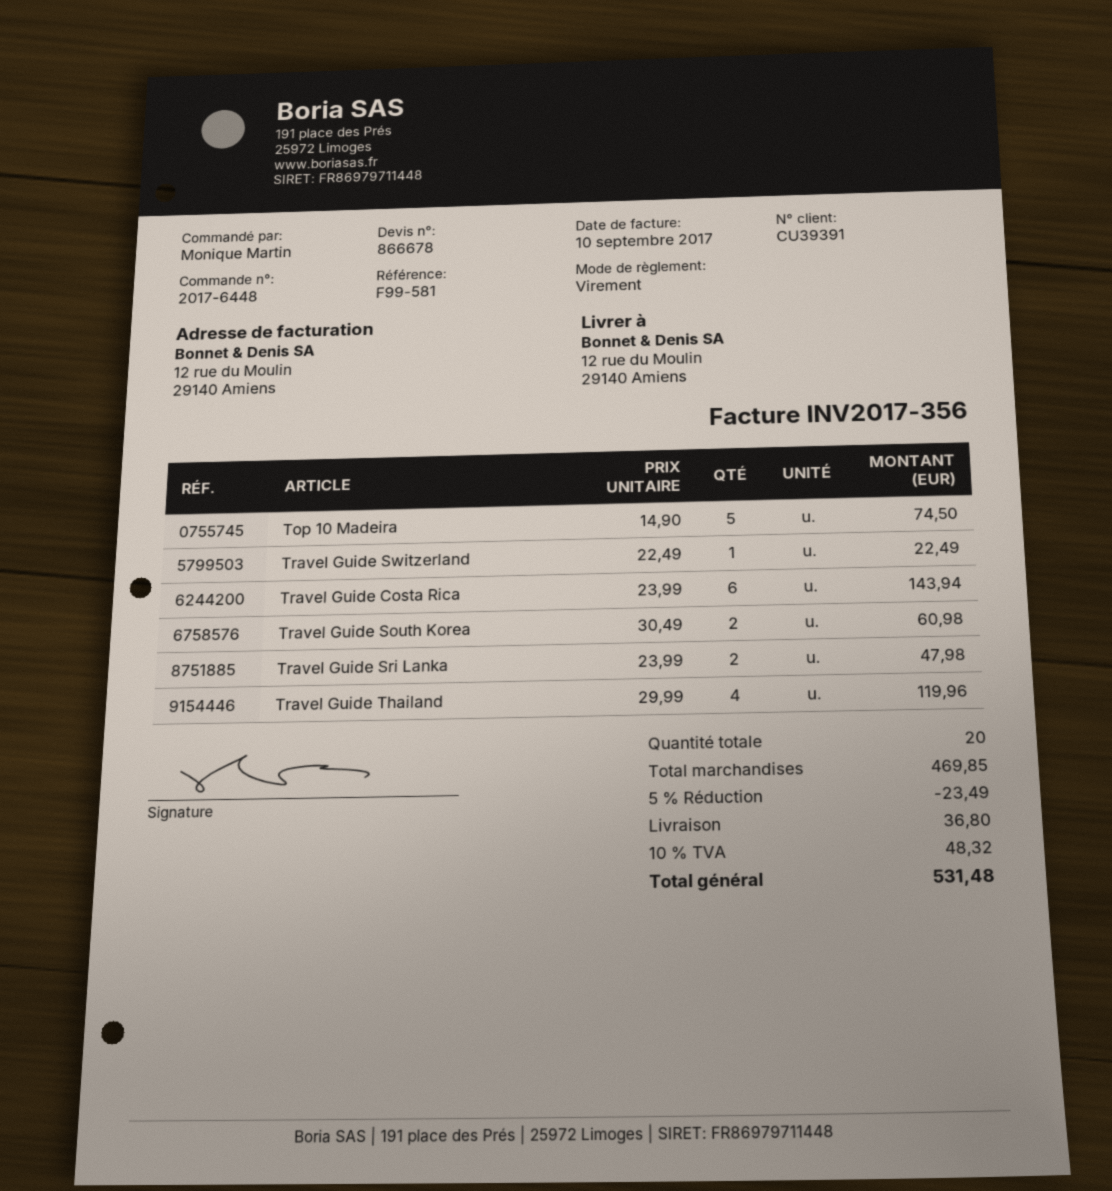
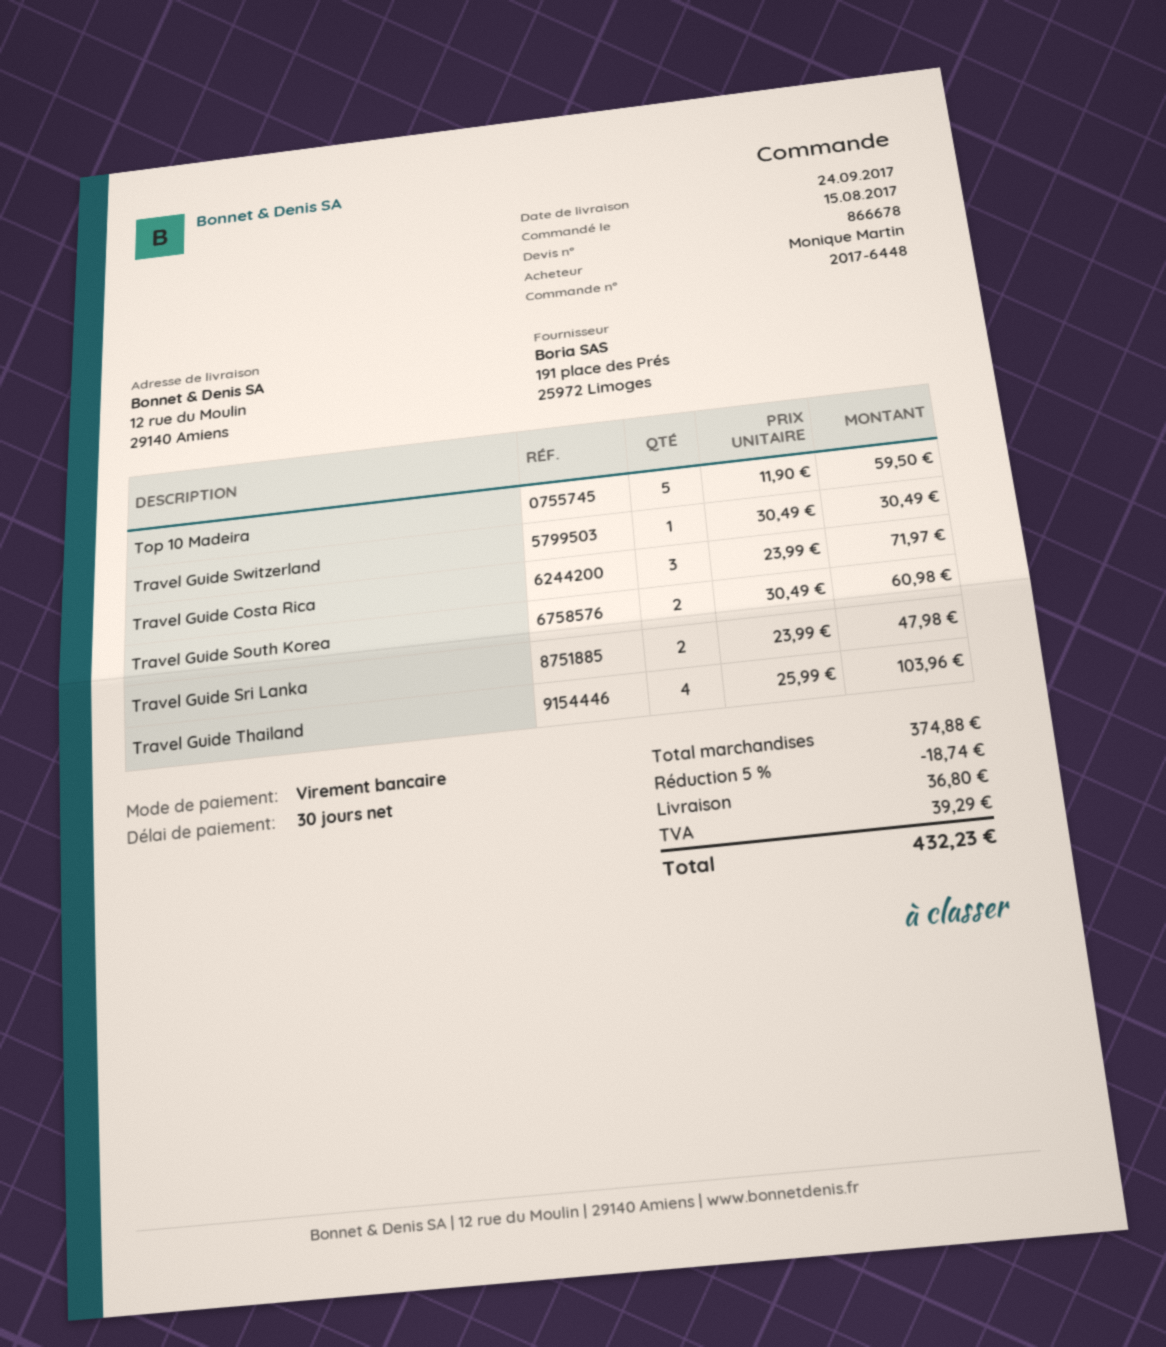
Top 10 Madeira: 5 x 14.90 = 74.50 -> 5 x 11.90 = 59.50
Travel Guide Switzerland: 1 x 22.49 = 22.49 -> 1 x 30.49 = 30.49
Travel Guide Costa Rica: 6 x 23.99 = 143.94 -> 3 x 23.99 = 71.97
Travel Guide Thailand: 4 x 29.99 = 119.96 -> 4 x 25.99 = 103.96
subtotal: 469.85 -> 374.88
discount: 5% = 23.49 -> 5% = 18.74
tax: 48.32 -> 39.29
total: 531.48 -> 432.23

